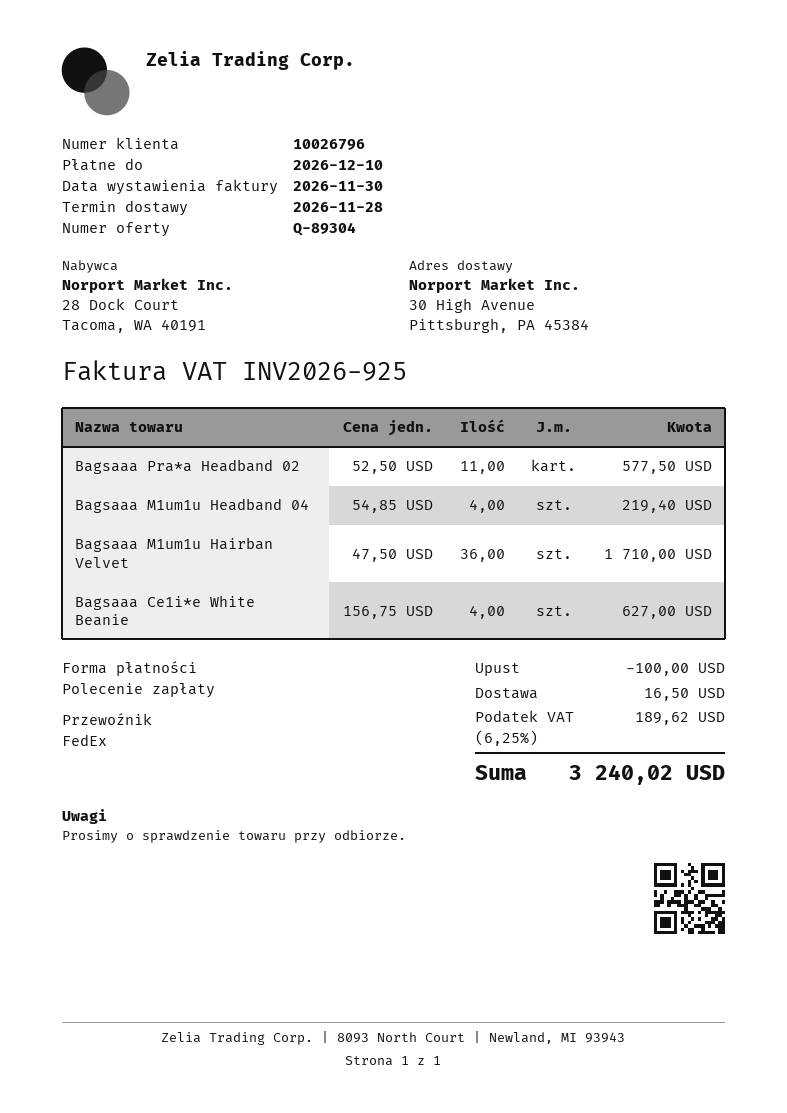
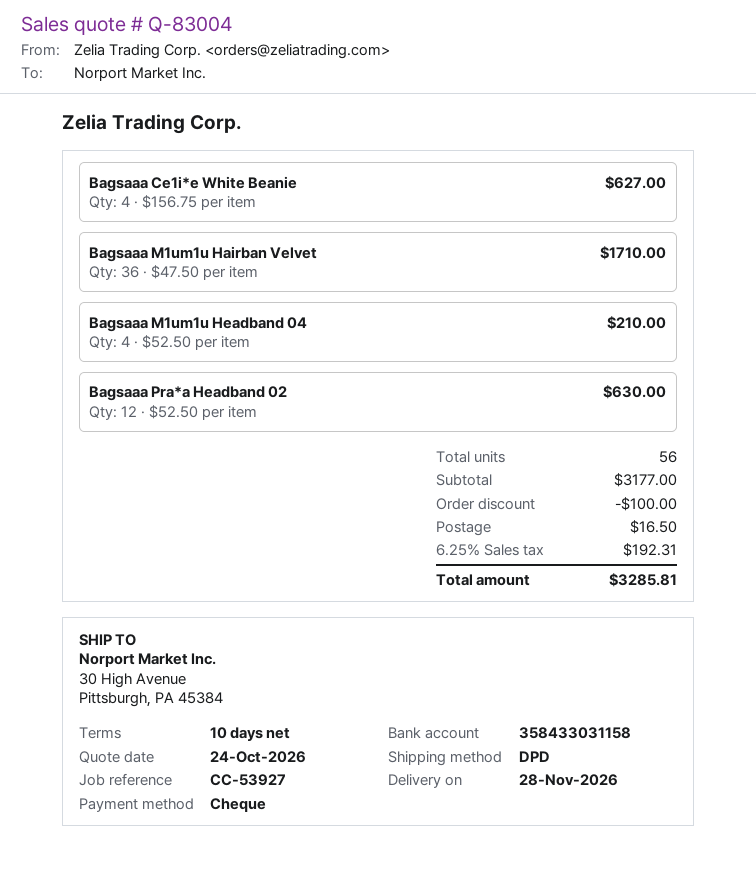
quote number: Q-89304 -> Q-83004
payment method: direct debit -> cheque
shipping method: FedEx -> DPD
Bagsaaa Pra*a Headband 02: 11 x 52.50 = 577.50 -> 12 x 52.50 = 630.00
Bagsaaa M1um1u Headband 04: 4 x 54.85 = 219.40 -> 4 x 52.50 = 210.00
tax: 6.25% = 189.62 -> 6.25% = 192.31
total: 3240.02 -> 3285.81

